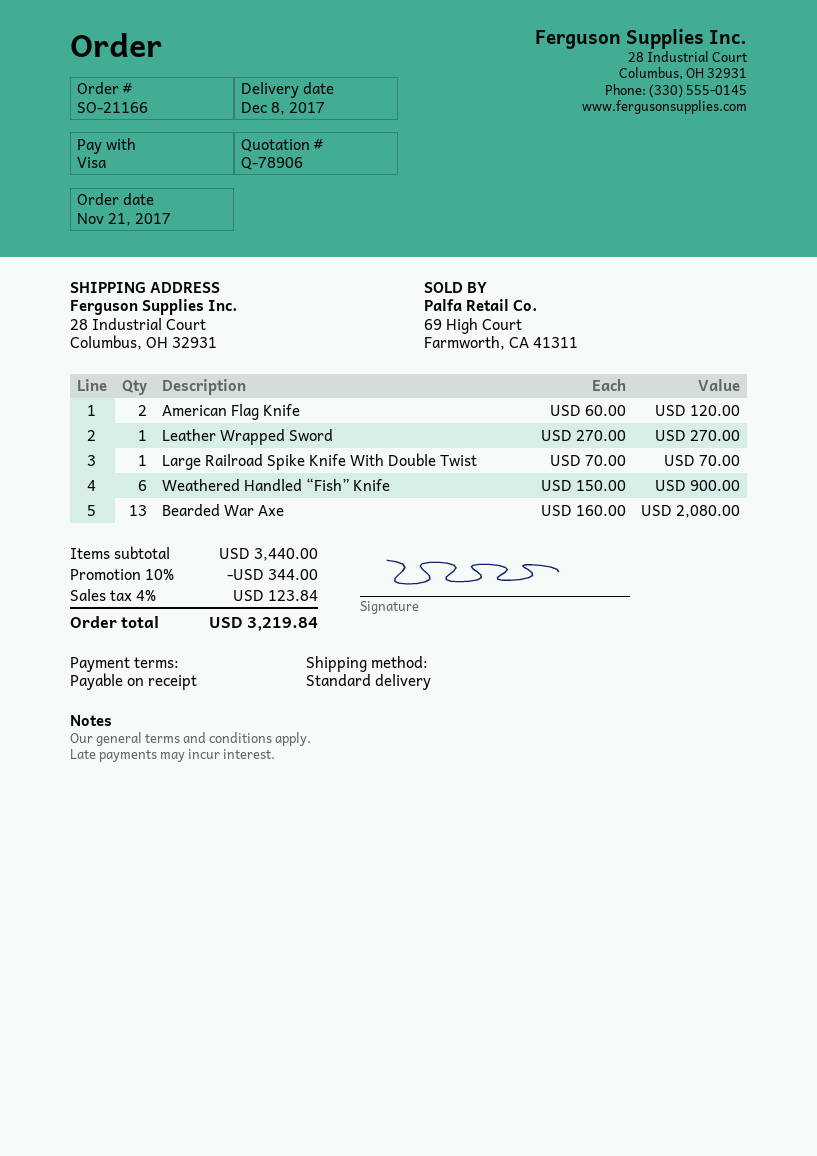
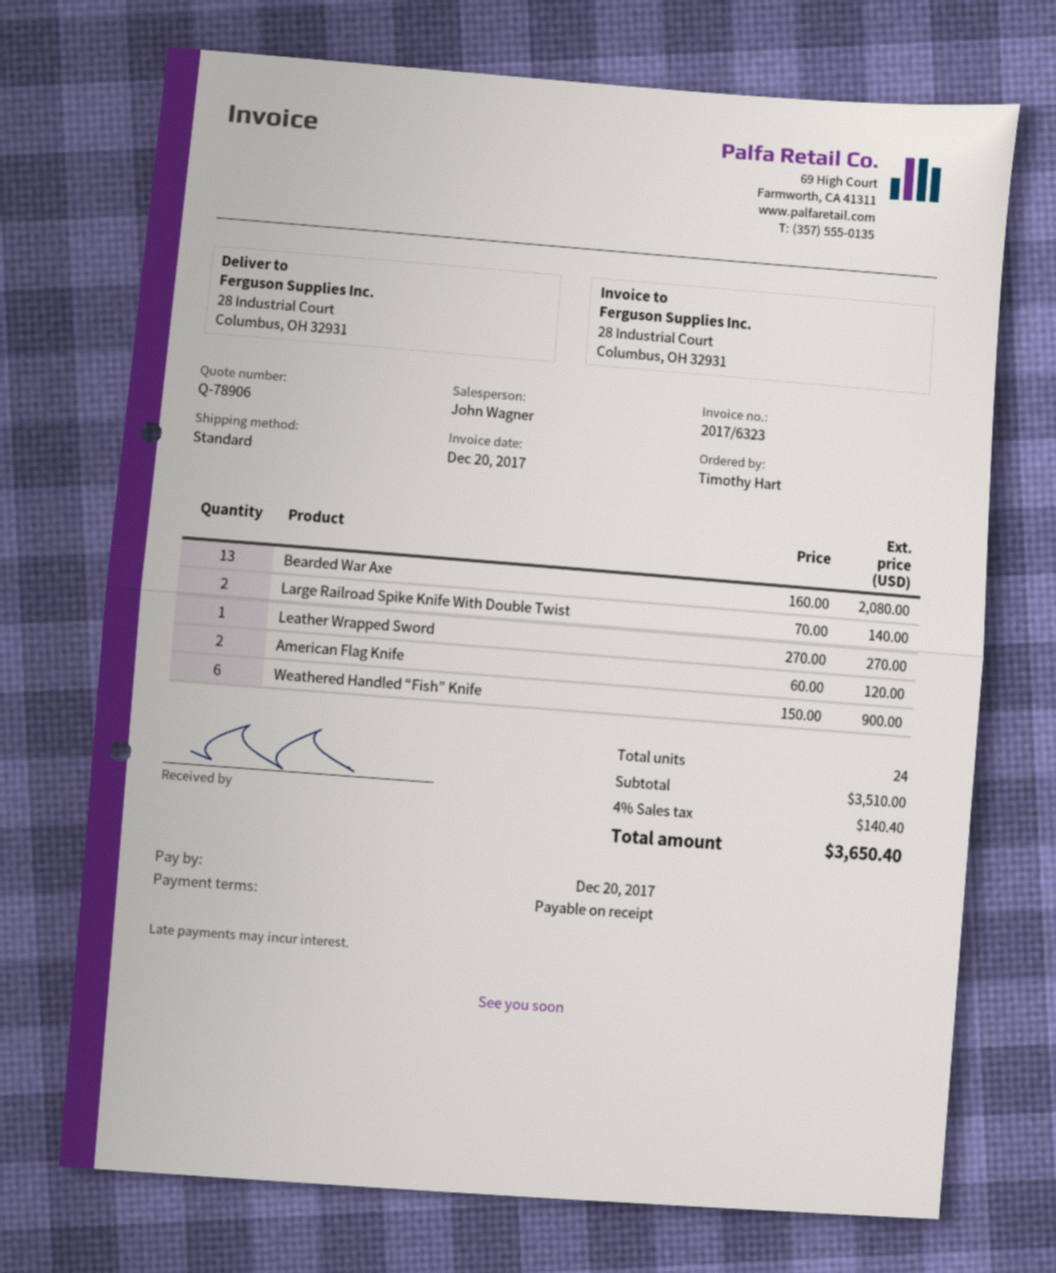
Large Railroad Spike Knife With Double Twist: 1 x 70.00 = 70.00 -> 2 x 70.00 = 140.00
subtotal: 3440.00 -> 3510.00
discount: 10% = 344.00 -> none
tax: 4% = 123.84 -> 4% = 140.40
total: 3219.84 -> 3650.40

